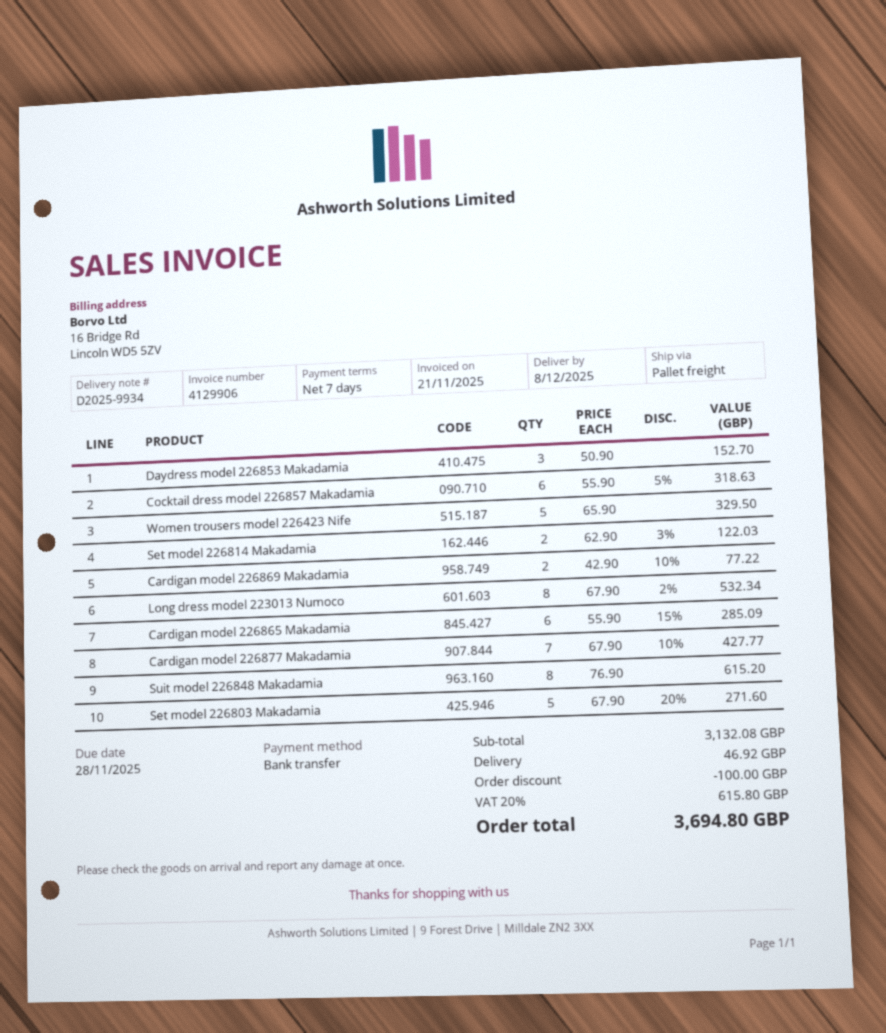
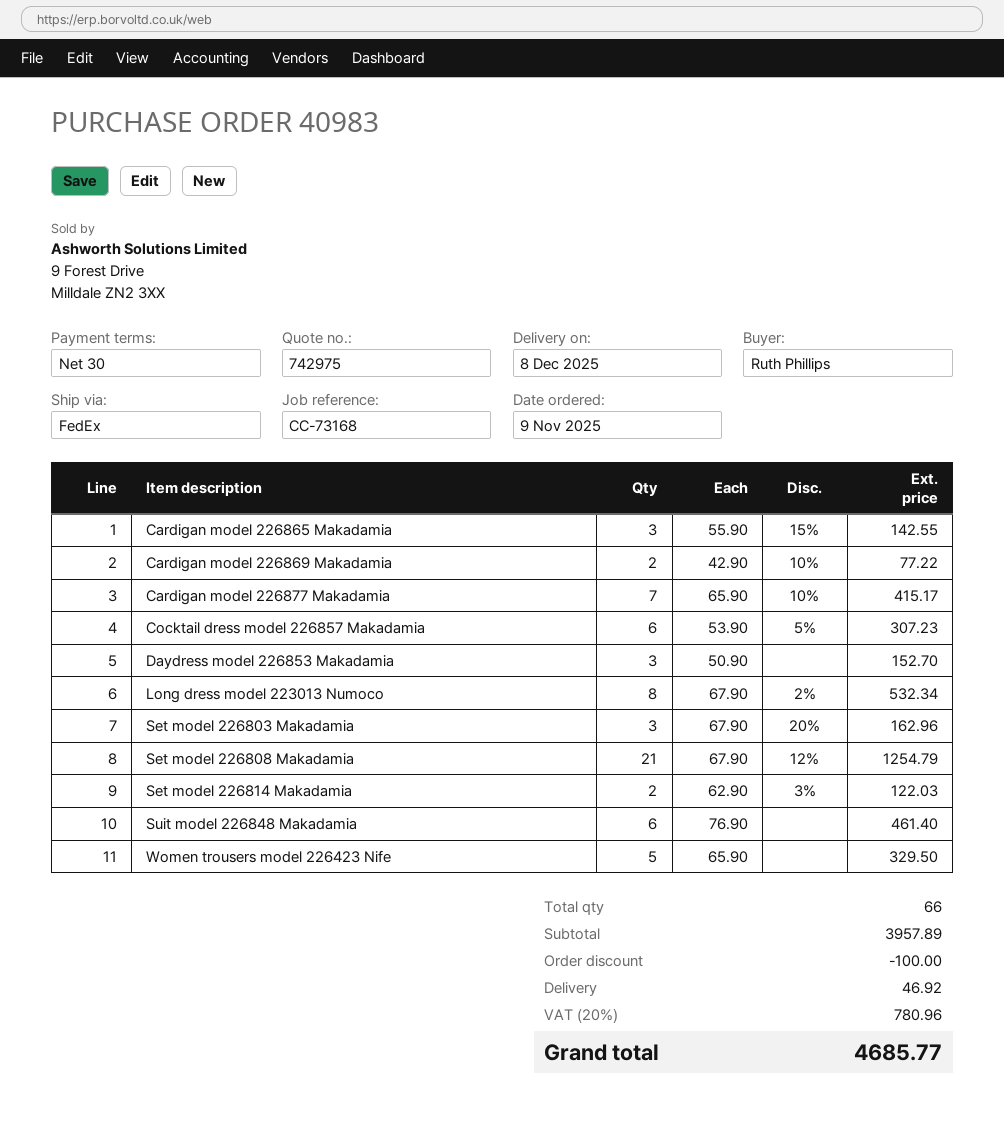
payment terms: 7 days -> 30 days
shipping method: pallet freight -> FedEx
Cocktail dress model 226857 Makadamia: 6 x 55.90 - 5% = 318.63 -> 6 x 53.90 - 5% = 307.23
Cardigan model 226865 Makadamia: 6 x 55.90 - 15% = 285.09 -> 3 x 55.90 - 15% = 142.55
Cardigan model 226877 Makadamia: 7 x 67.90 - 10% = 427.77 -> 7 x 65.90 - 10% = 415.17
Suit model 226848 Makadamia: 8 x 76.90 = 615.20 -> 6 x 76.90 = 461.40
Set model 226803 Makadamia: 5 x 67.90 - 20% = 271.60 -> 3 x 67.90 - 20% = 162.96
Set model 226808 Makadamia: none -> 21 x 67.90 - 12% = 1254.79
subtotal: 3132.08 -> 3957.89
tax: 20% = 615.80 -> 20% = 780.96
total: 3694.80 -> 4685.77

